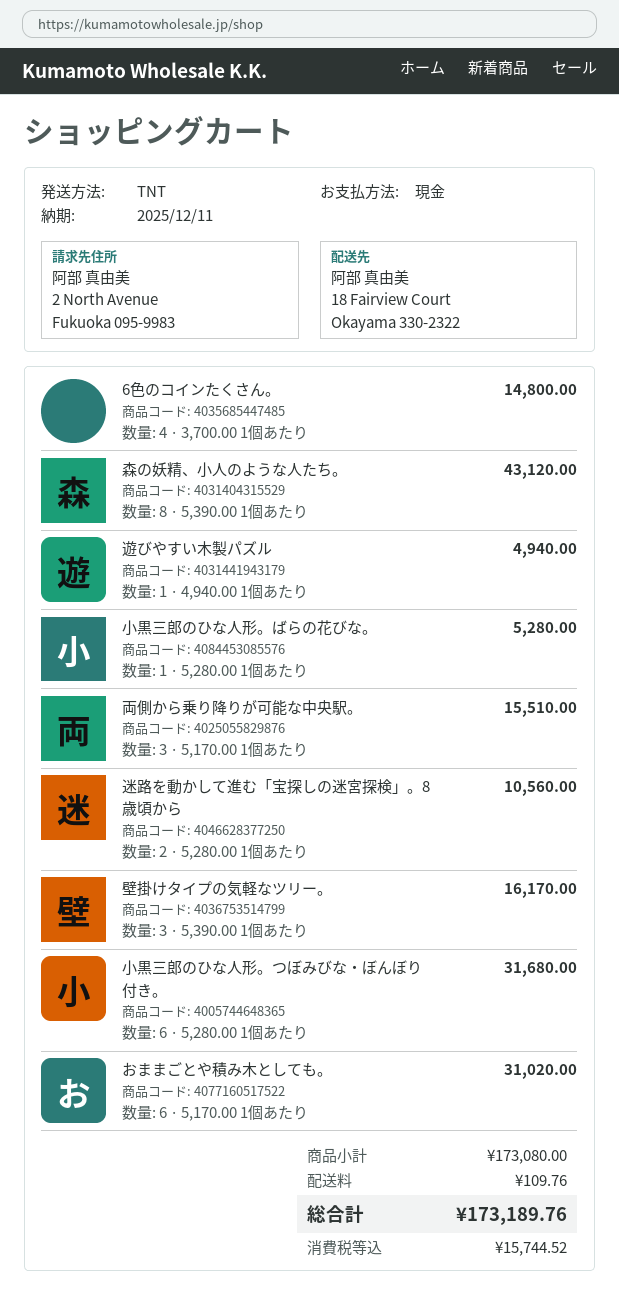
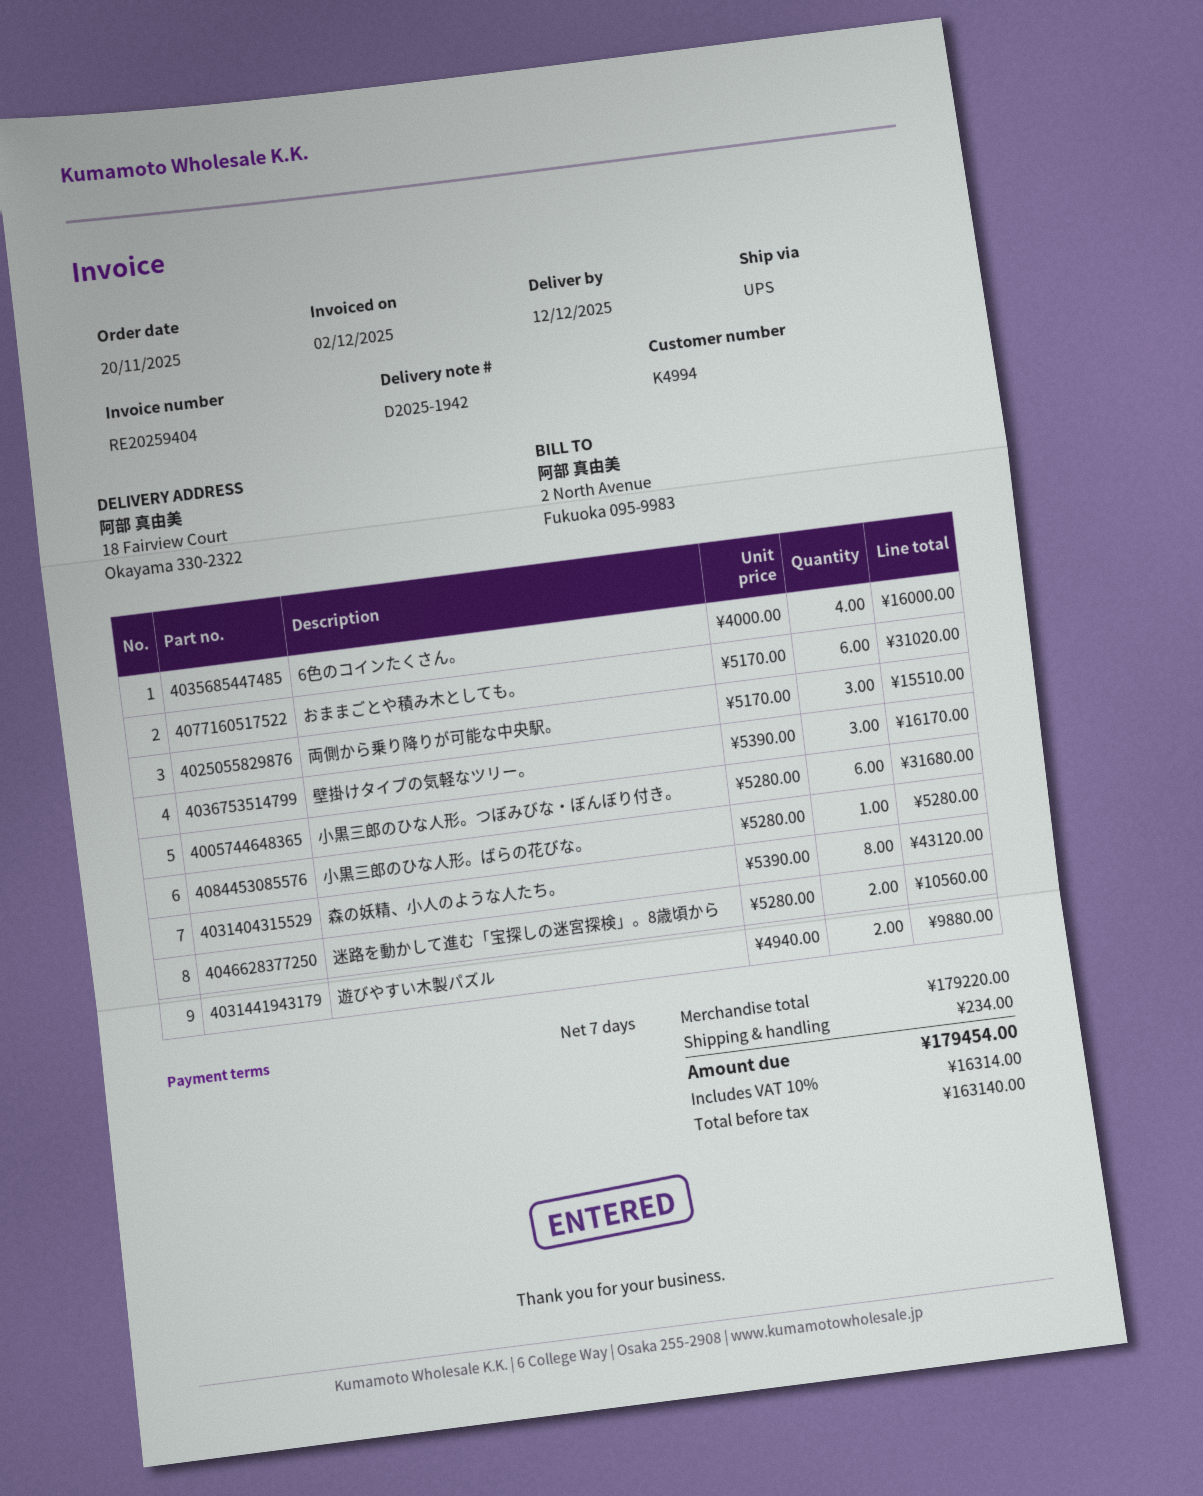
delivery date: 2025-12-11 -> 2025-12-12
shipping method: TNT -> UPS
6色のコインたくさん。: 4 x 3700.00 = 14800.00 -> 4 x 4000.00 = 16000.00
遊びやすい木製パズル: 1 x 4940.00 = 4940.00 -> 2 x 4940.00 = 9880.00
subtotal: 173080.00 -> 179220.00
shipping: 109.76 -> 234.00
tax: 15744.52 -> 16314.00
total: 173189.76 -> 179454.00

